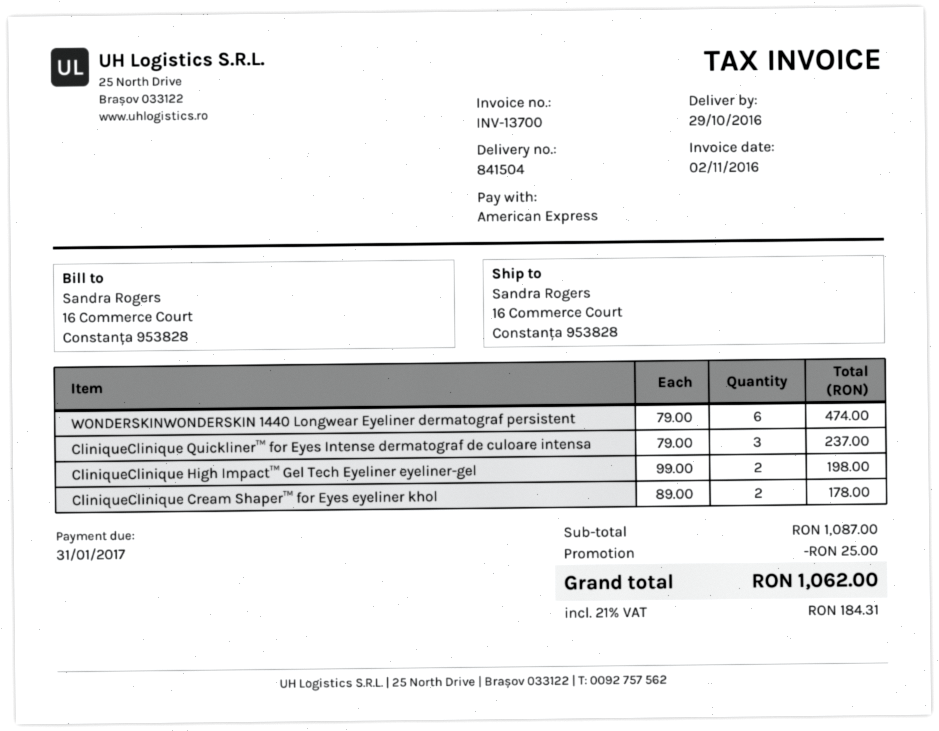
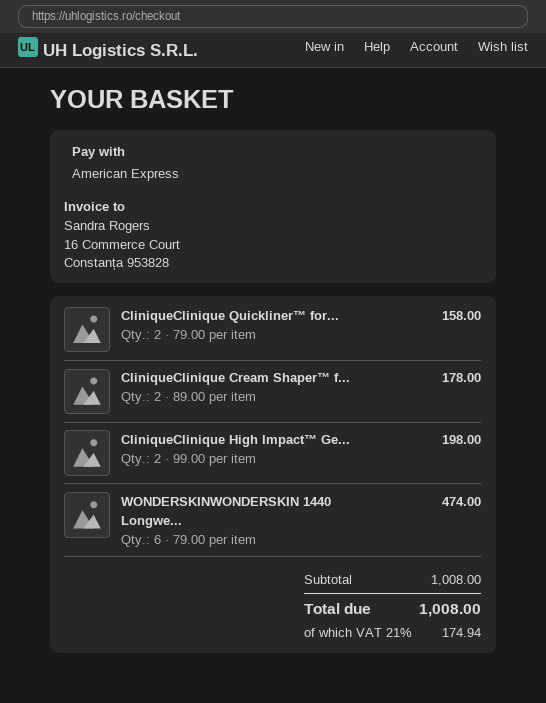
CliniqueClinique Quickliner™ for Eyes Intense dermatograf de culoare intensa: 3 x 79.00 = 237.00 -> 2 x 79.00 = 158.00
subtotal: 1087.00 -> 1008.00
discount: 25.00 -> none
tax: 21% = 184.31 -> 21% = 174.94
total: 1062.00 -> 1008.00

